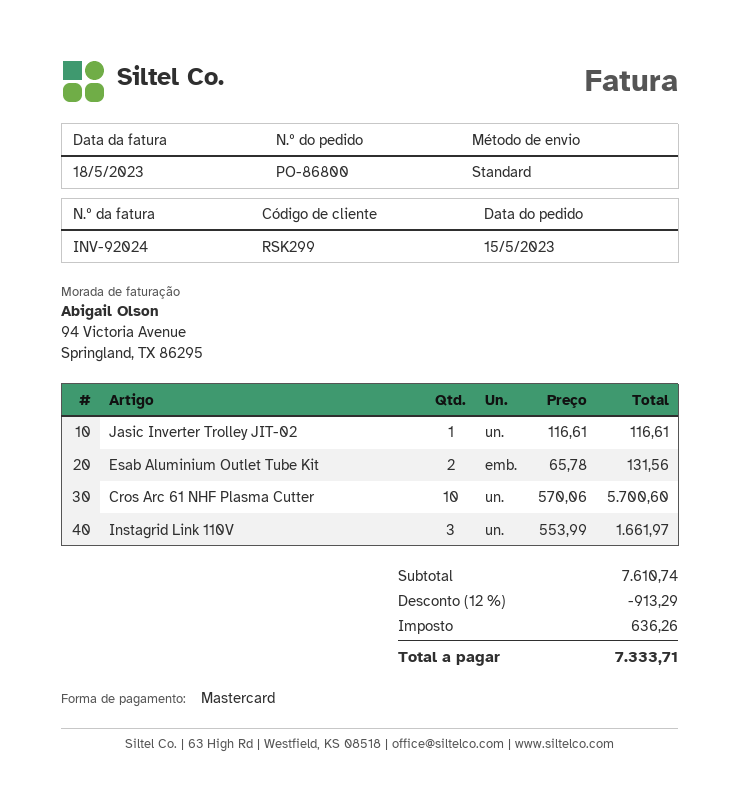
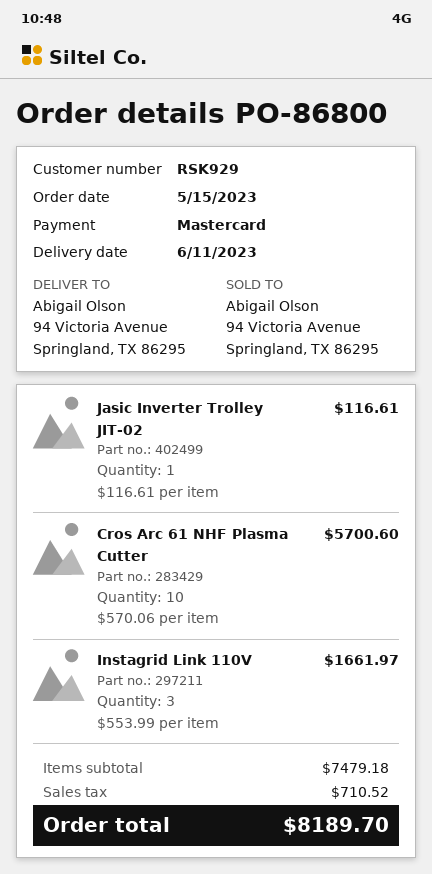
customer number: RSK299 -> RSK929
Esab Aluminium Outlet Tube Kit: 2 x 65.78 = 131.56 -> none
subtotal: 7610.74 -> 7479.18
discount: 12% = 913.29 -> none
tax: 636.26 -> 710.52
total: 7333.71 -> 8189.70

